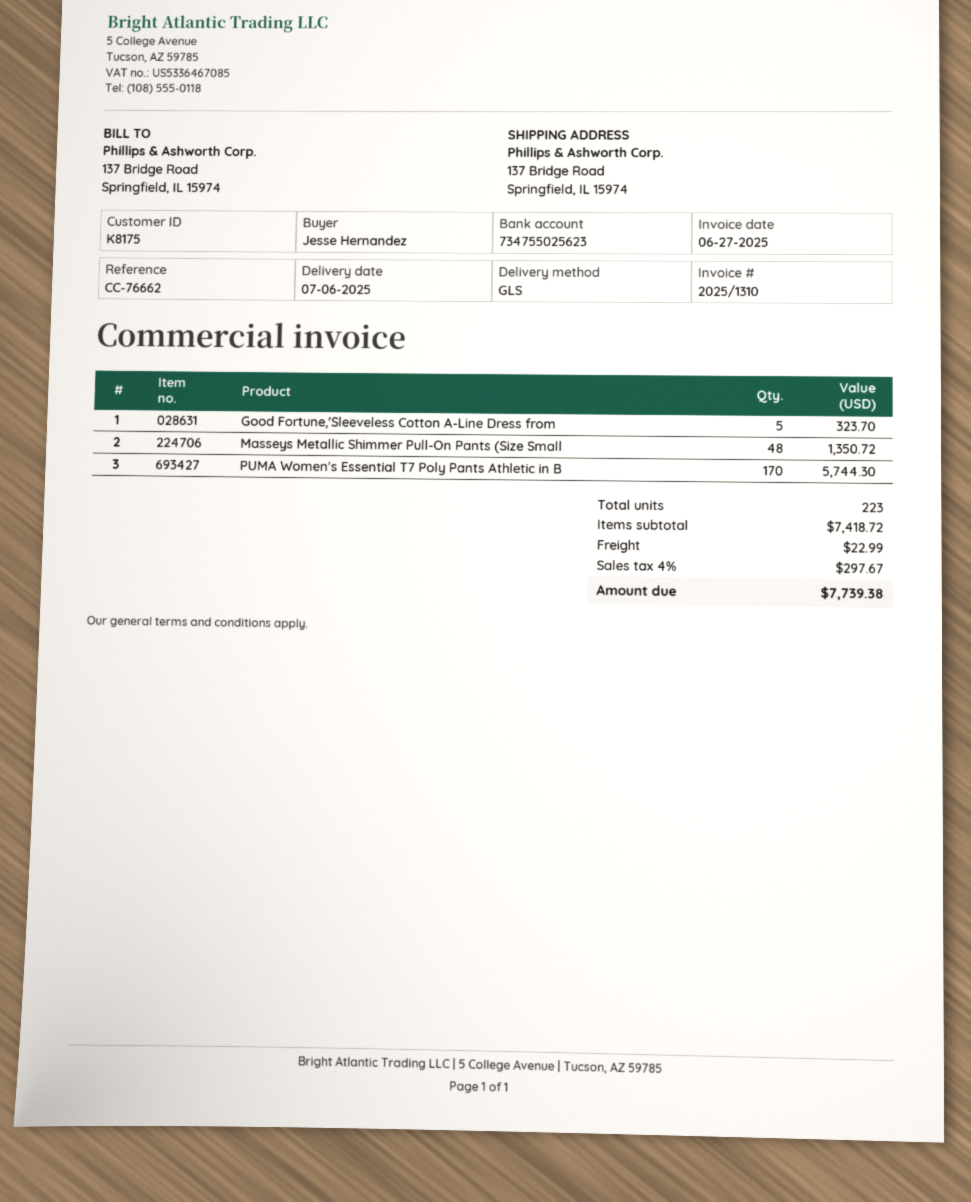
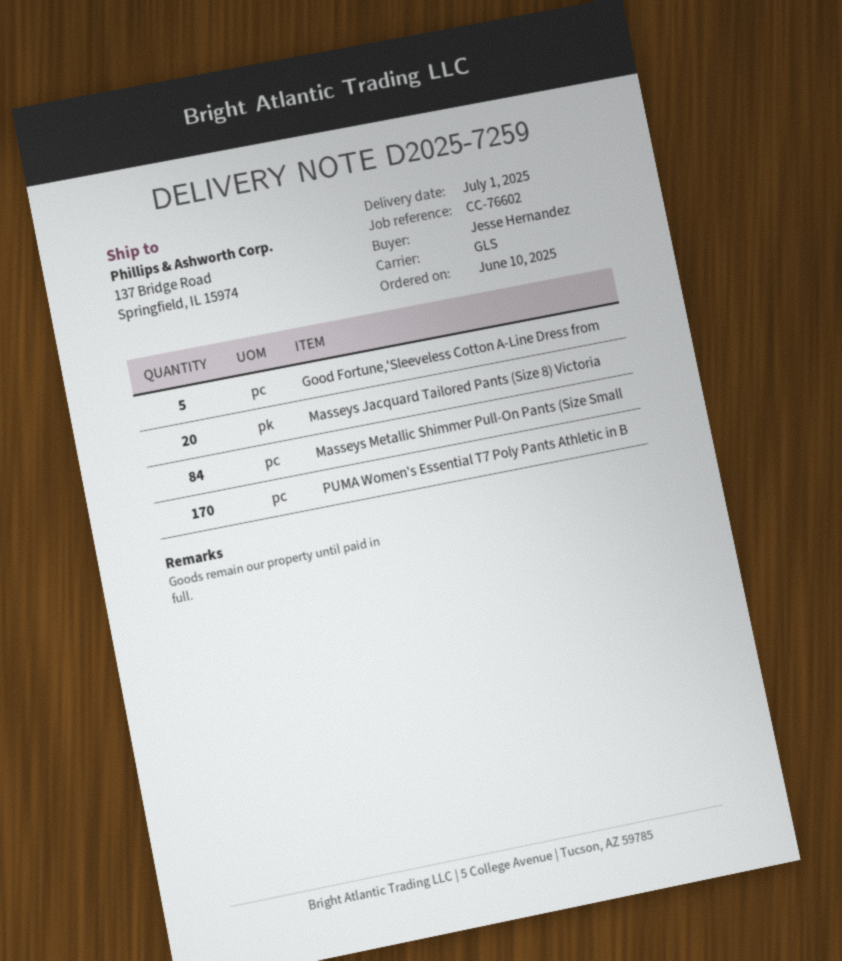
delivery date: 2025-07-06 -> 2025-07-01
reference: CC-76662 -> CC-76602
Masseys Metallic Shimmer Pull-On Pants (Size Small: 48 -> 84
Masseys Jacquard Tailored Pants (Size 8) Victoria: none -> 20

